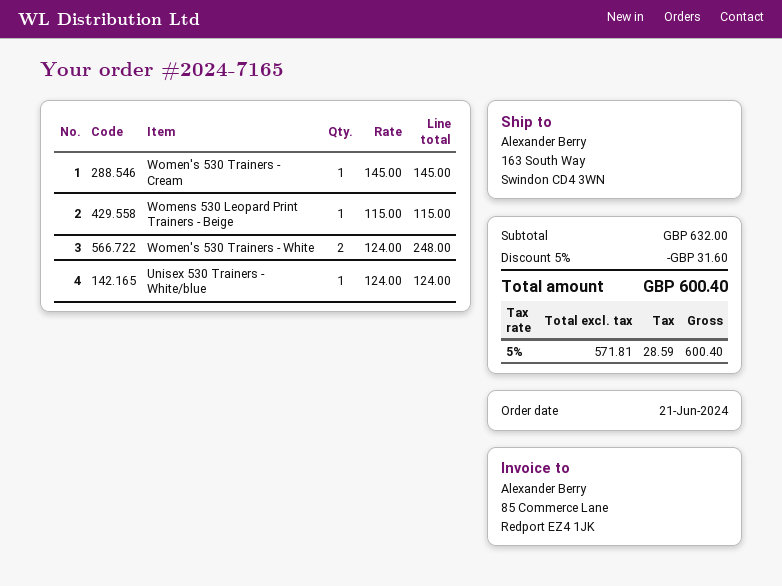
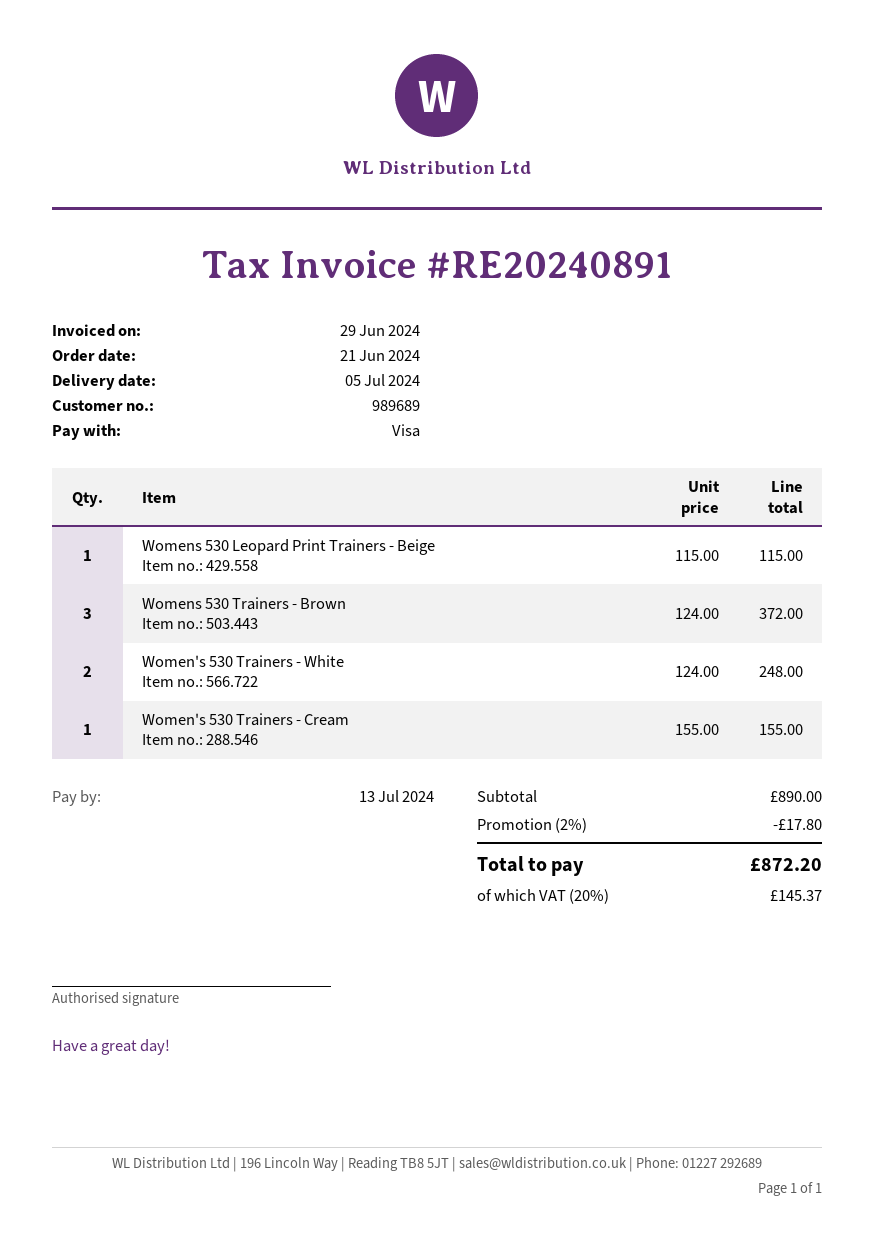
Women's 530 Trainers - Cream: 1 x 145.00 = 145.00 -> 1 x 155.00 = 155.00
Unisex 530 Trainers - White/blue: 1 x 124.00 = 124.00 -> none
Womens 530 Trainers - Brown: none -> 3 x 124.00 = 372.00
subtotal: 632.00 -> 890.00
discount: 5% = 31.60 -> 2% = 17.80
tax: 5% = 28.59 -> 20% = 145.37
total: 600.40 -> 872.20

